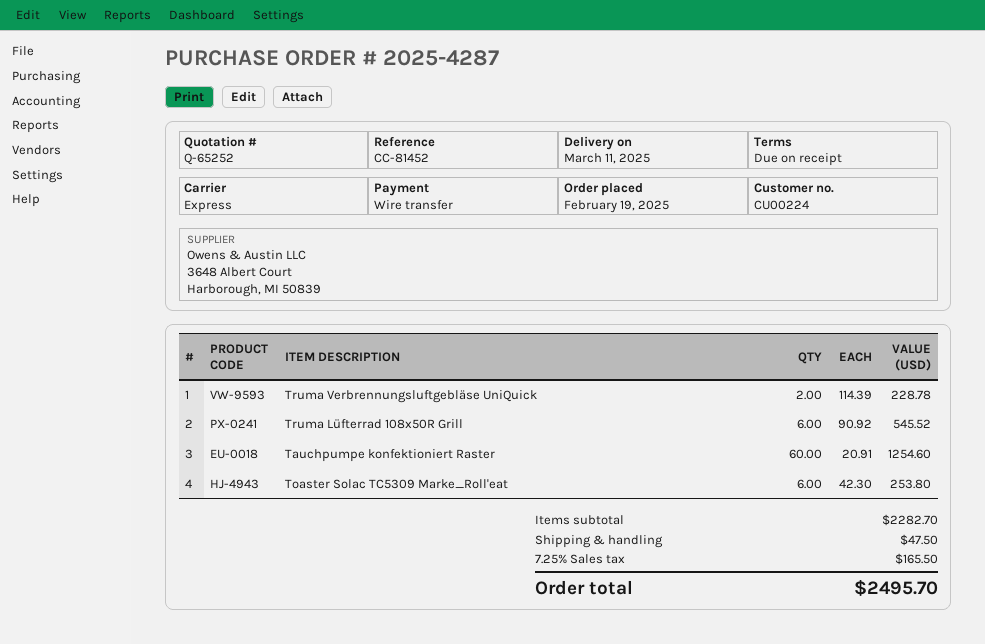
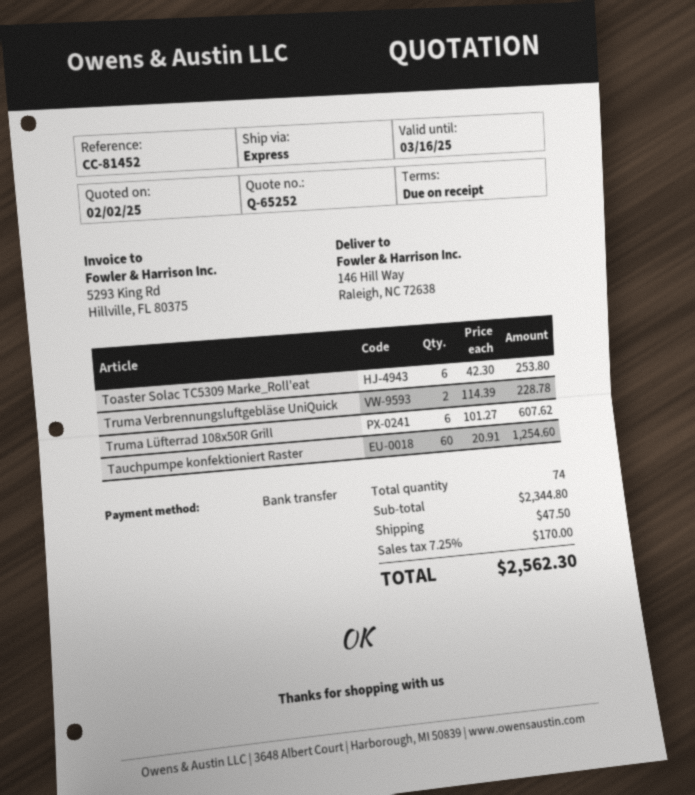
Truma Lüfterrad 108x50R Grill: 6 x 90.92 = 545.52 -> 6 x 101.27 = 607.62
subtotal: 2282.70 -> 2344.80
tax: 7.25% = 165.50 -> 7.25% = 170.00
total: 2495.70 -> 2562.30

